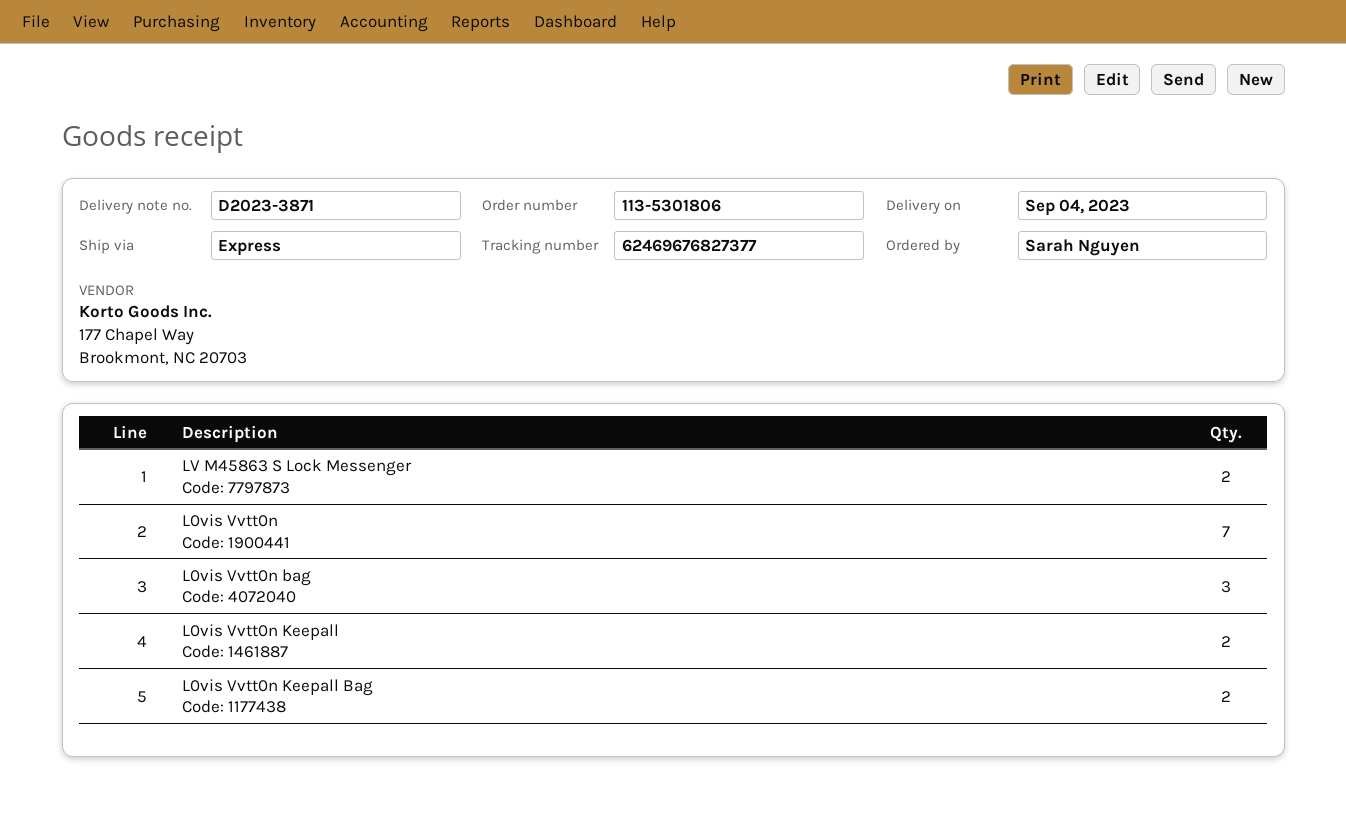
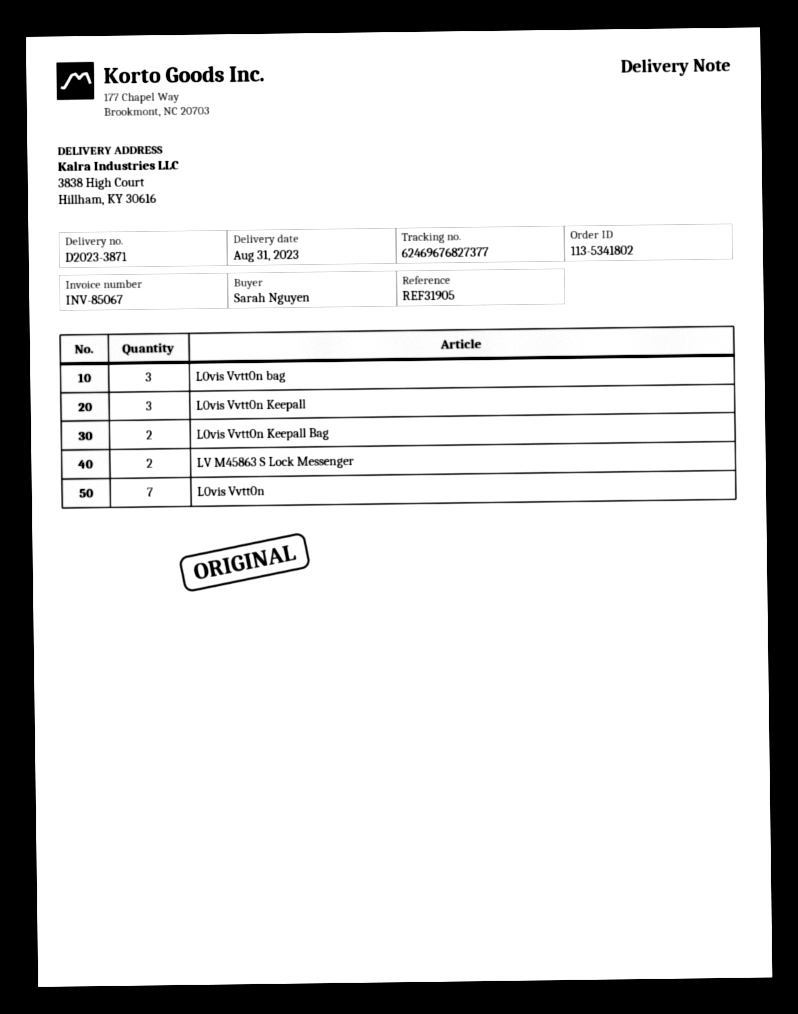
order number: 113-5301806 -> 113-5341802
delivery date: 2023-09-04 -> 2023-08-31
L0vis Vvtt0n Keepall: 2 -> 3

